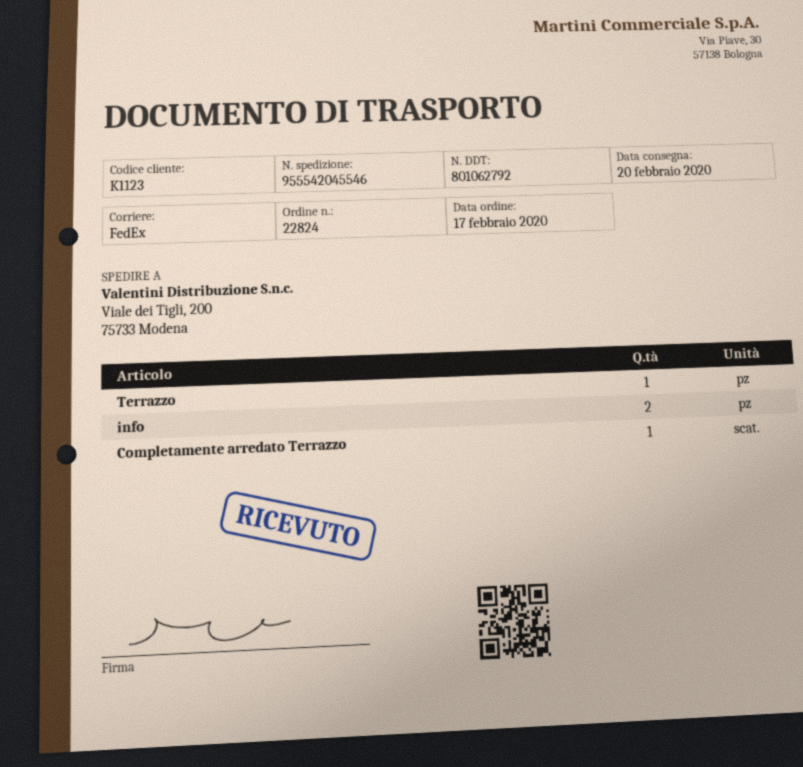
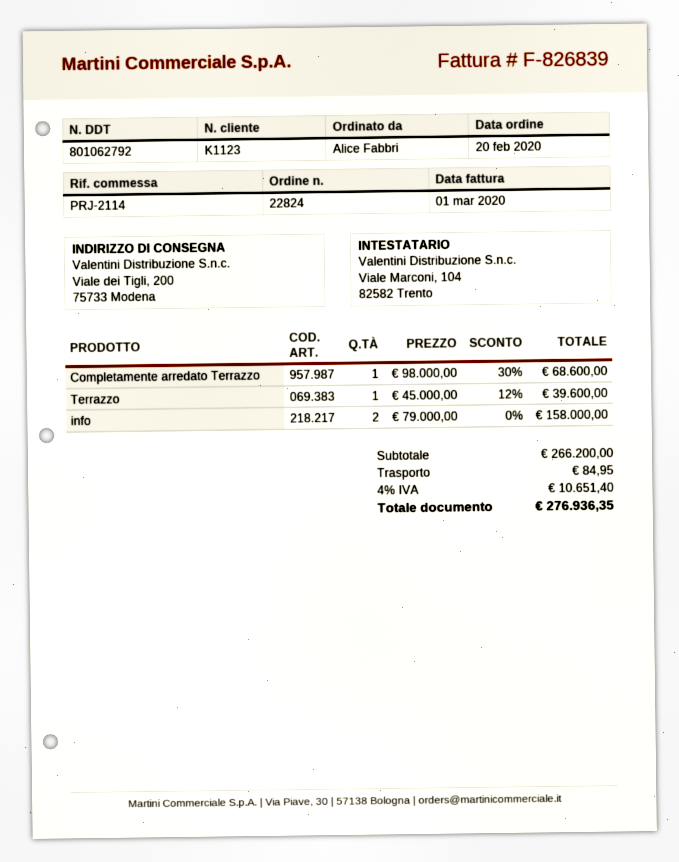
order date: 2020-02-17 -> 2020-02-20

